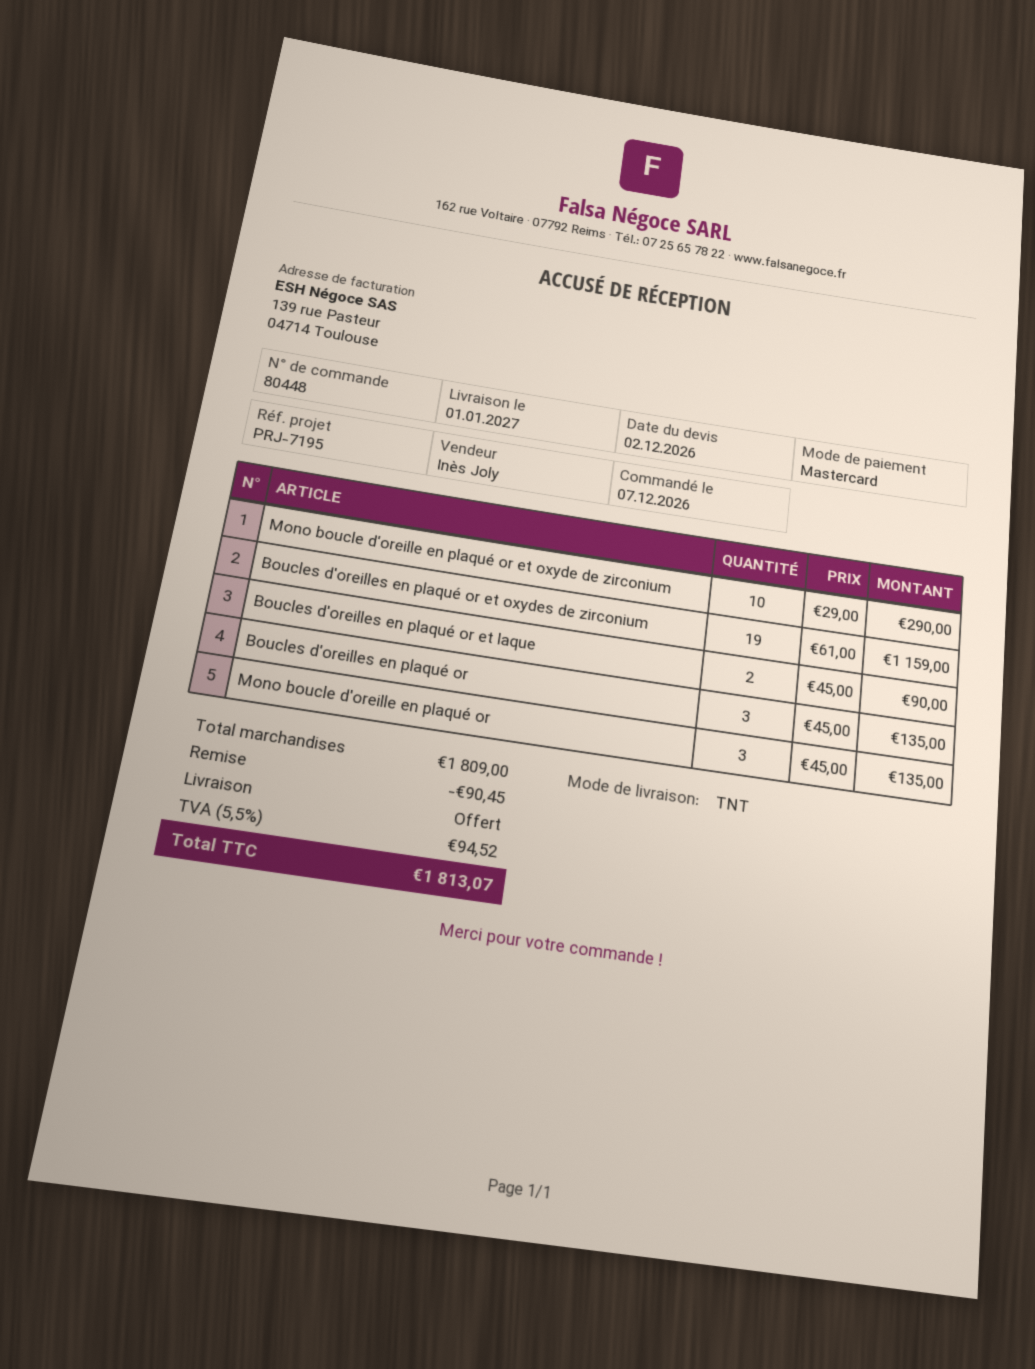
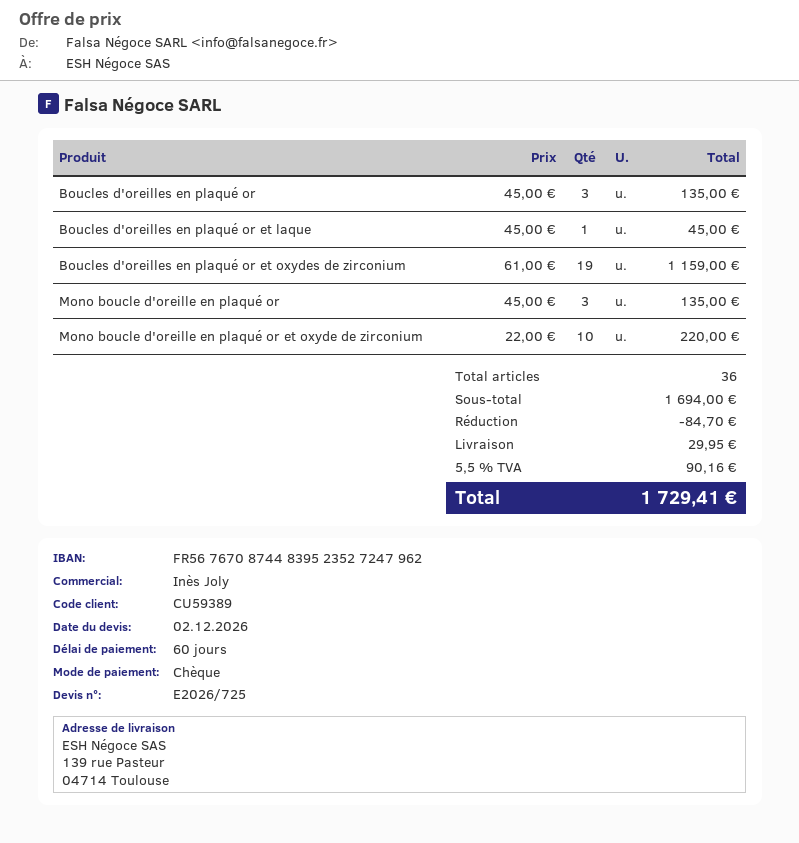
payment method: Mastercard -> cheque
Mono boucle d'oreille en plaqué or et oxyde de zirconium: 10 x 29.00 = 290.00 -> 10 x 22.00 = 220.00
Boucles d'oreilles en plaqué or et laque: 2 x 45.00 = 90.00 -> 1 x 45.00 = 45.00
subtotal: 1809.00 -> 1694.00
discount: 90.45 -> 84.70
shipping: 0.00 -> 29.95
tax: 5.5% = 94.52 -> 5.5% = 90.16
total: 1813.07 -> 1729.41

